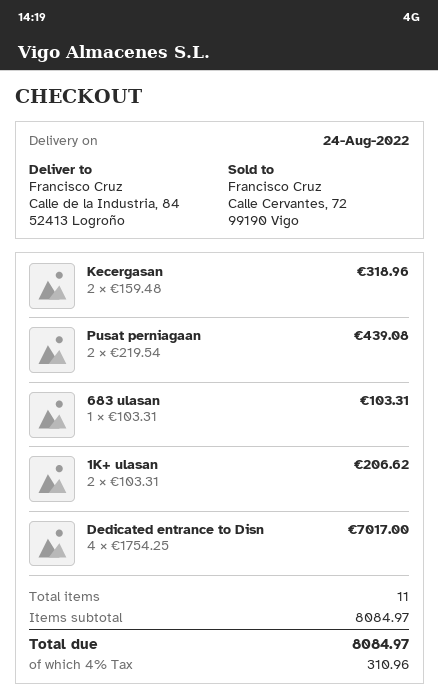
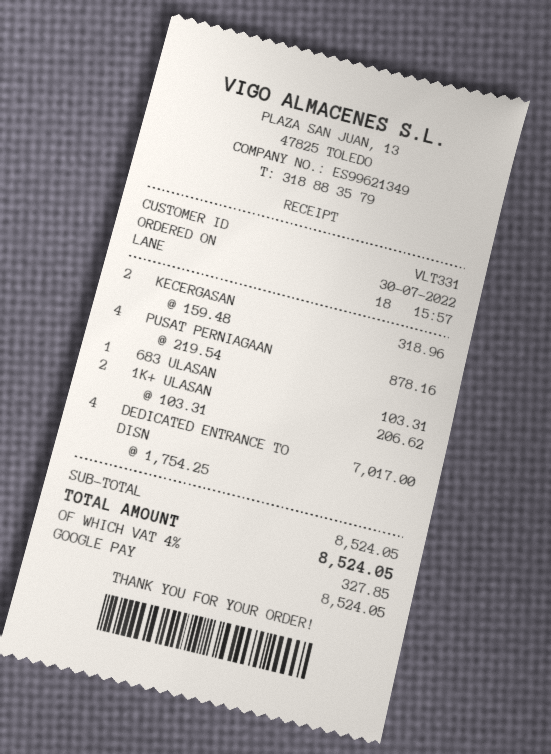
Pusat perniagaan: 2 x 219.54 = 439.08 -> 4 x 219.54 = 878.16
subtotal: 8084.97 -> 8524.05
tax: 4% = 310.96 -> 4% = 327.85
total: 8084.97 -> 8524.05

